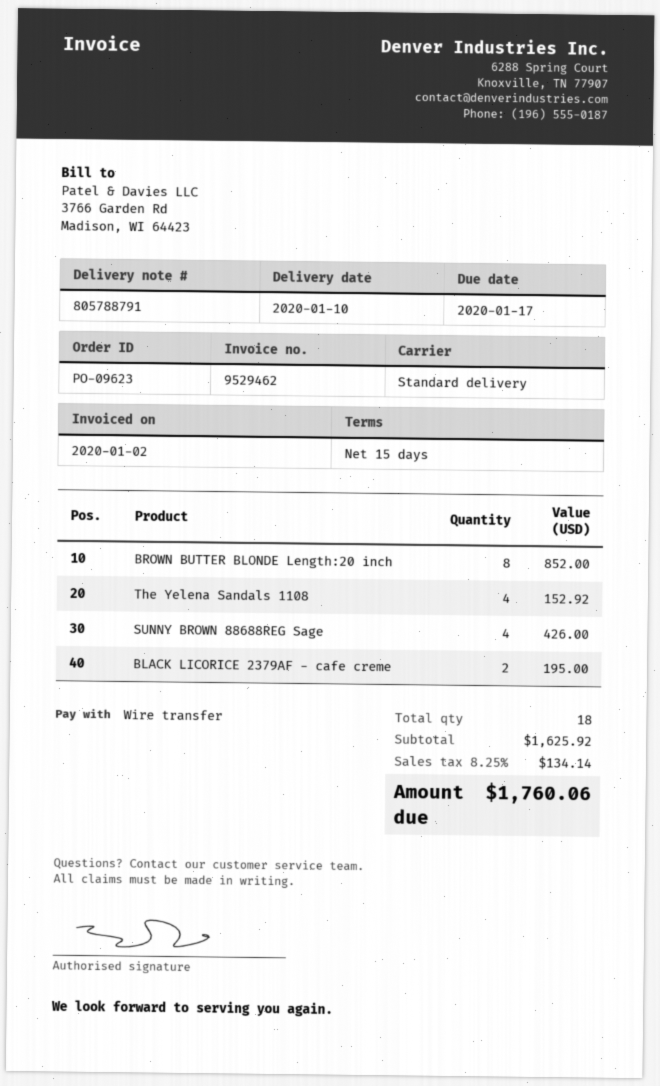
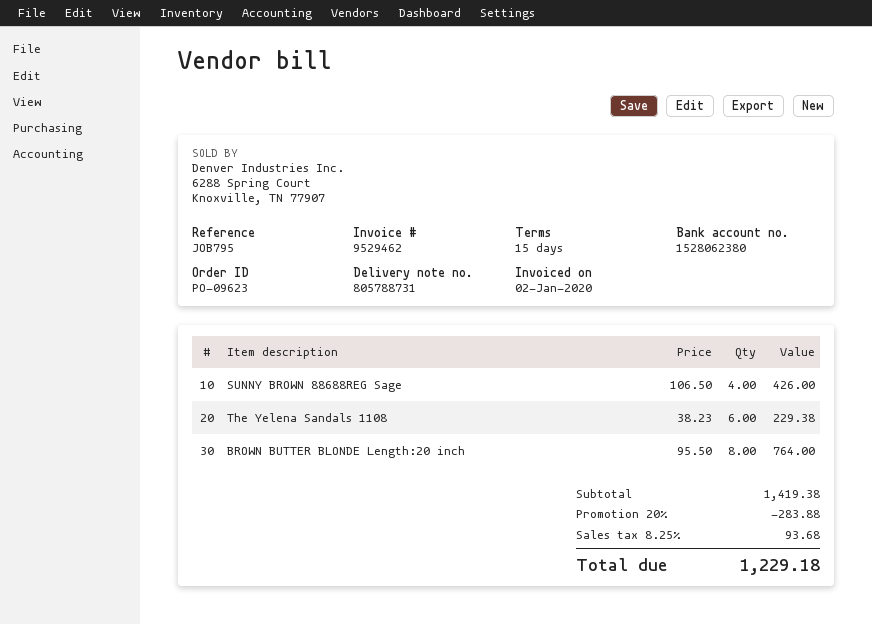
delivery note number: 805788791 -> 805788731
BROWN BUTTER BLONDE Length:20 inch: 8 for 852.00 -> 8 for 764.00
The Yelena Sandals 1108: 4 for 152.92 -> 6 for 229.38
BLACK LICORICE 2379AF - cafe creme: 2 for 195.00 -> none
subtotal: 1625.92 -> 1419.38
discount: none -> 20% = 283.88
tax: 8.25% = 134.14 -> 8.25% = 93.68
total: 1760.06 -> 1229.18

